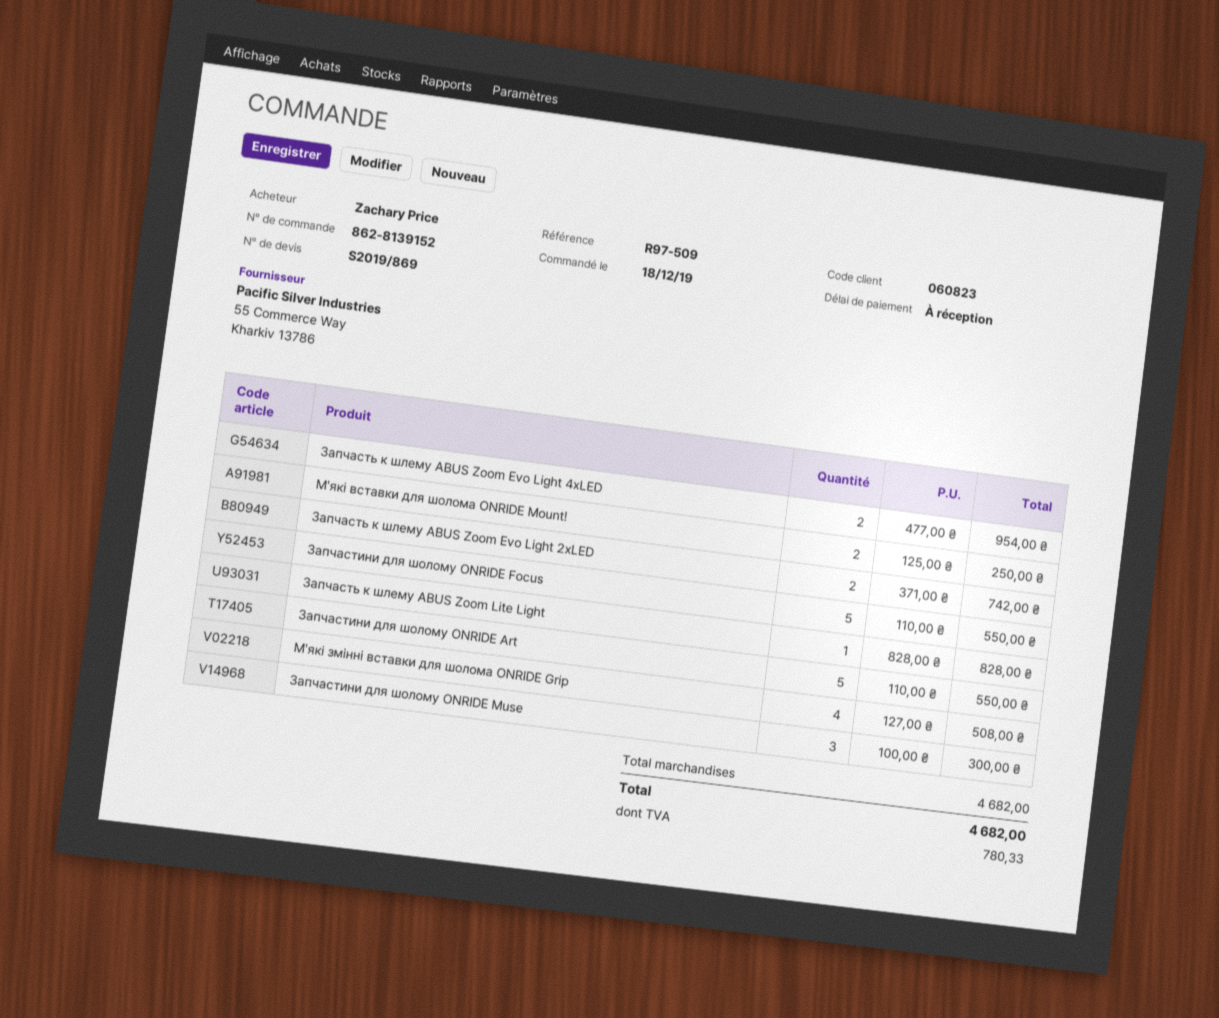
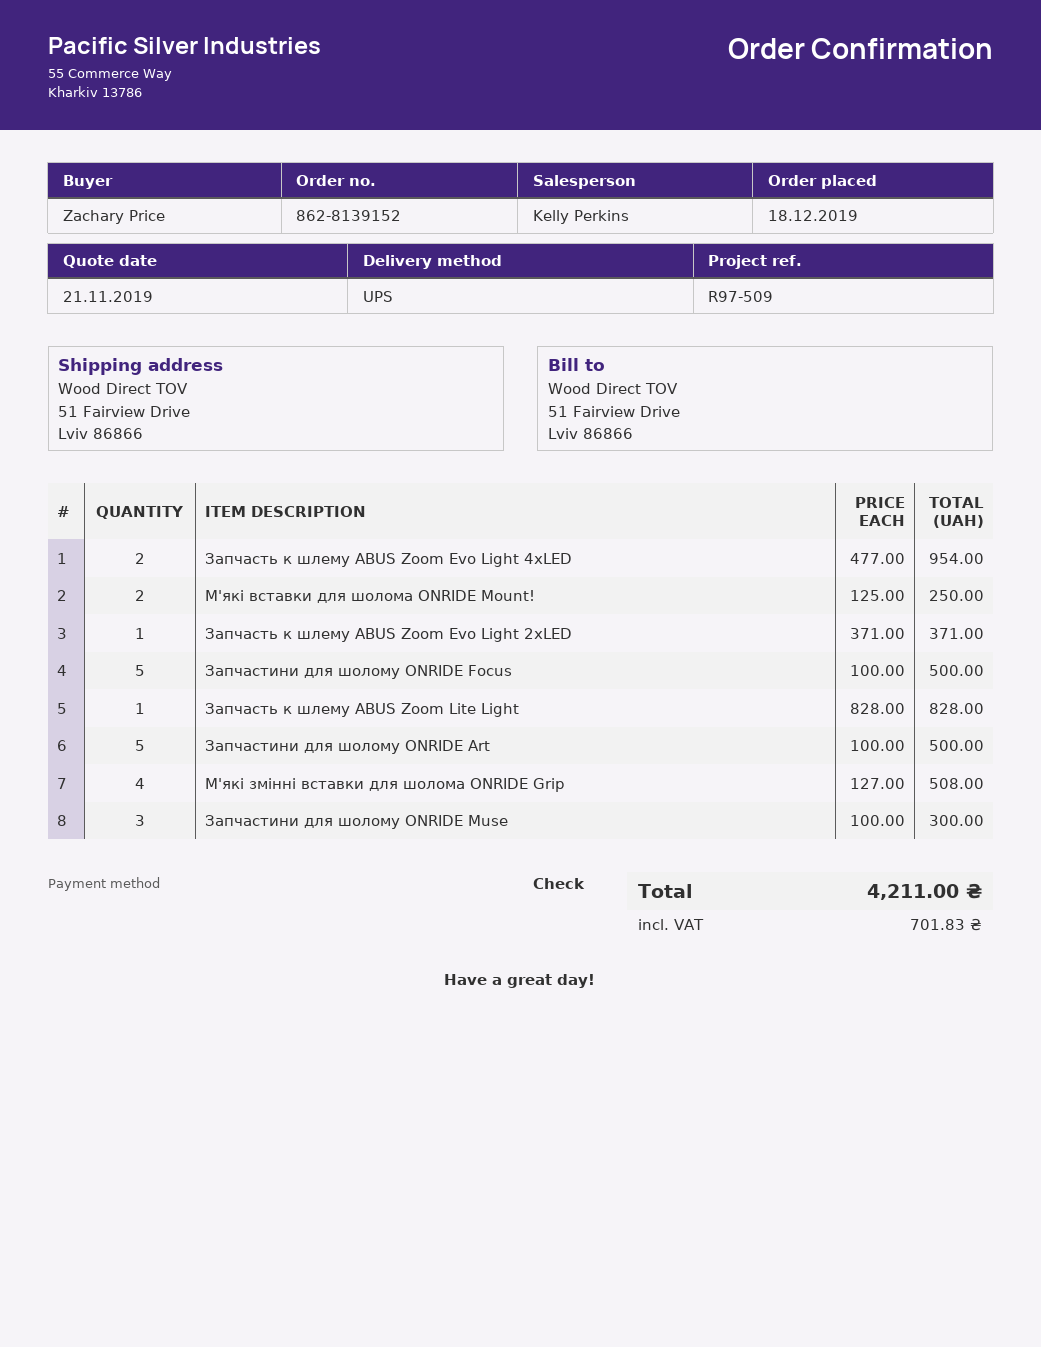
Запчасть к шлему ABUS Zoom Evo Light 2xLED: 2 x 371.00 = 742.00 -> 1 x 371.00 = 371.00
Запчастини для шолому ONRIDE Focus: 5 x 110.00 = 550.00 -> 5 x 100.00 = 500.00
Запчастини для шолому ONRIDE Art: 5 x 110.00 = 550.00 -> 5 x 100.00 = 500.00
tax: 780.33 -> 701.83
total: 4682.00 -> 4211.00

